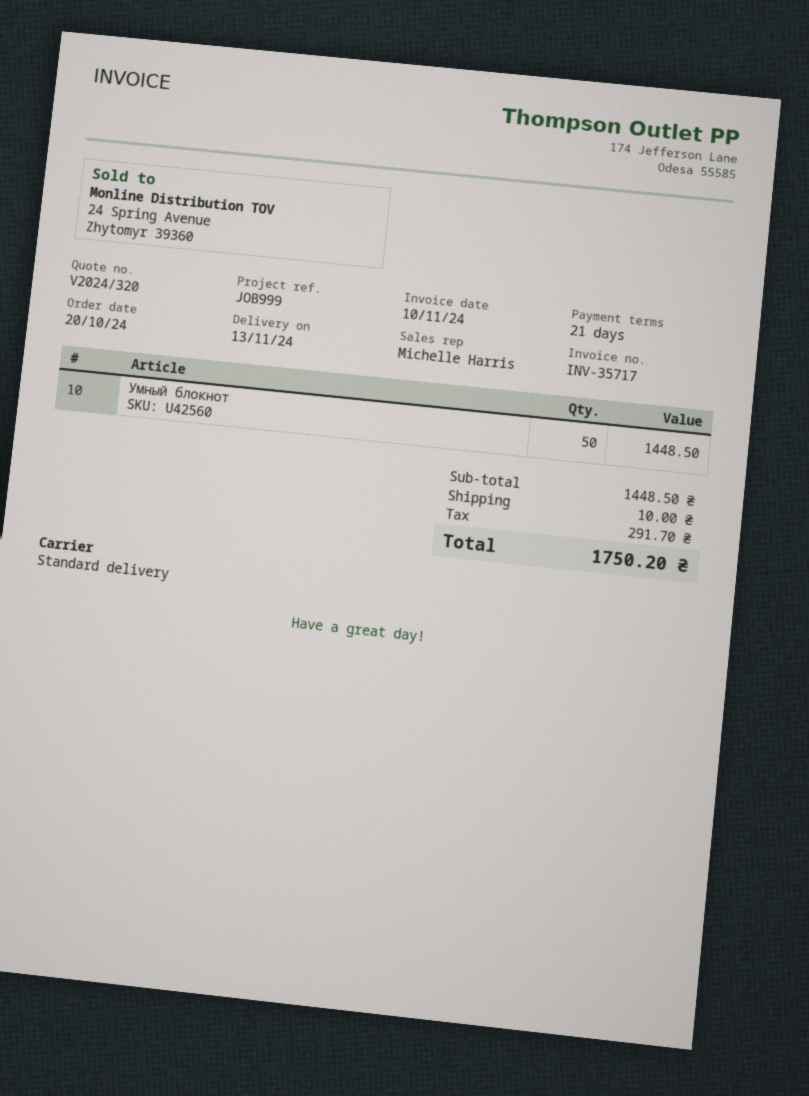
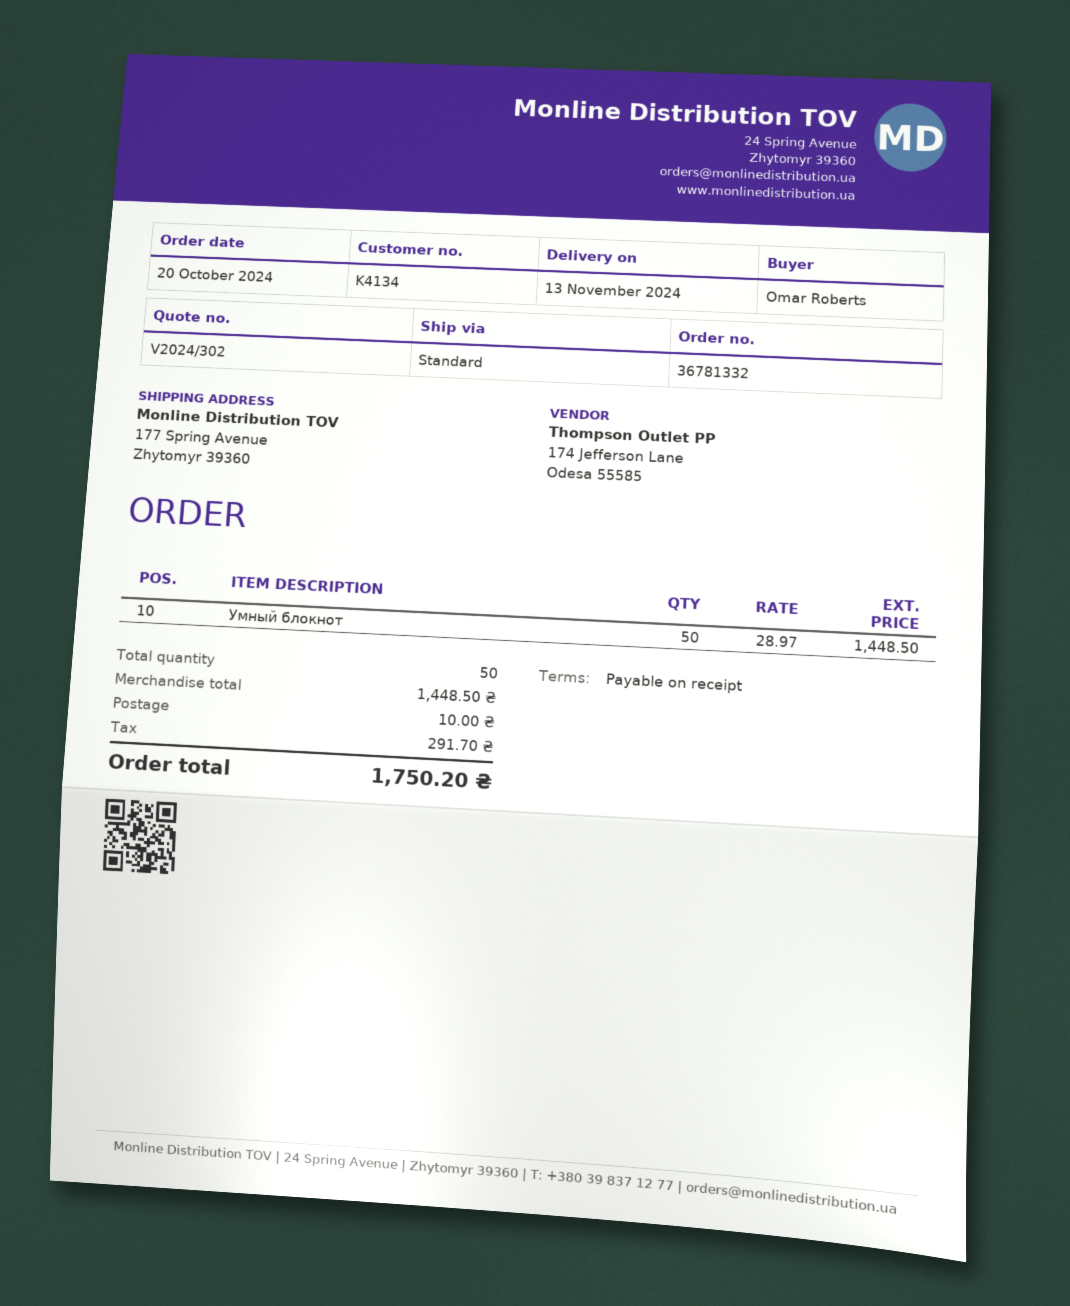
quote number: V2024/320 -> V2024/302
payment terms: 21 days -> on receipt

